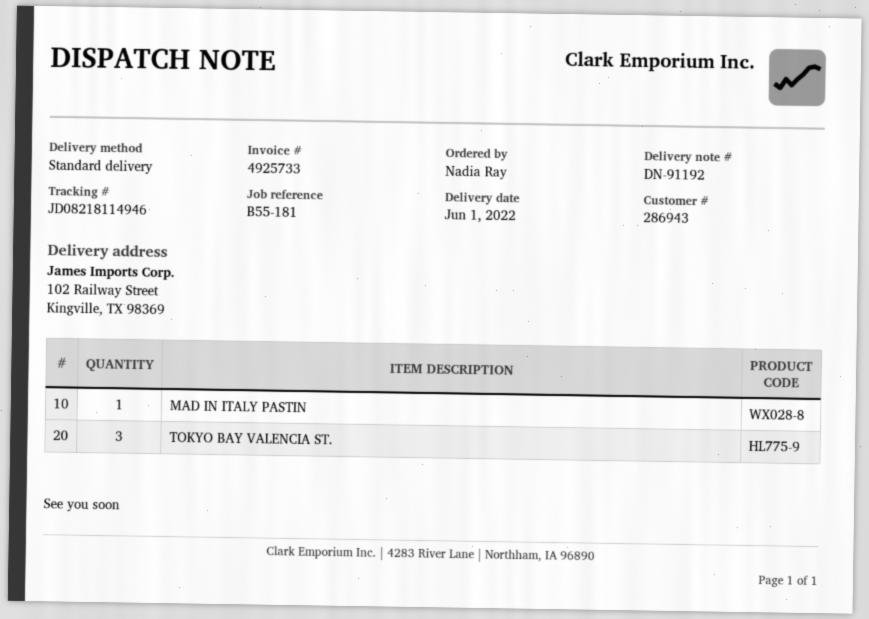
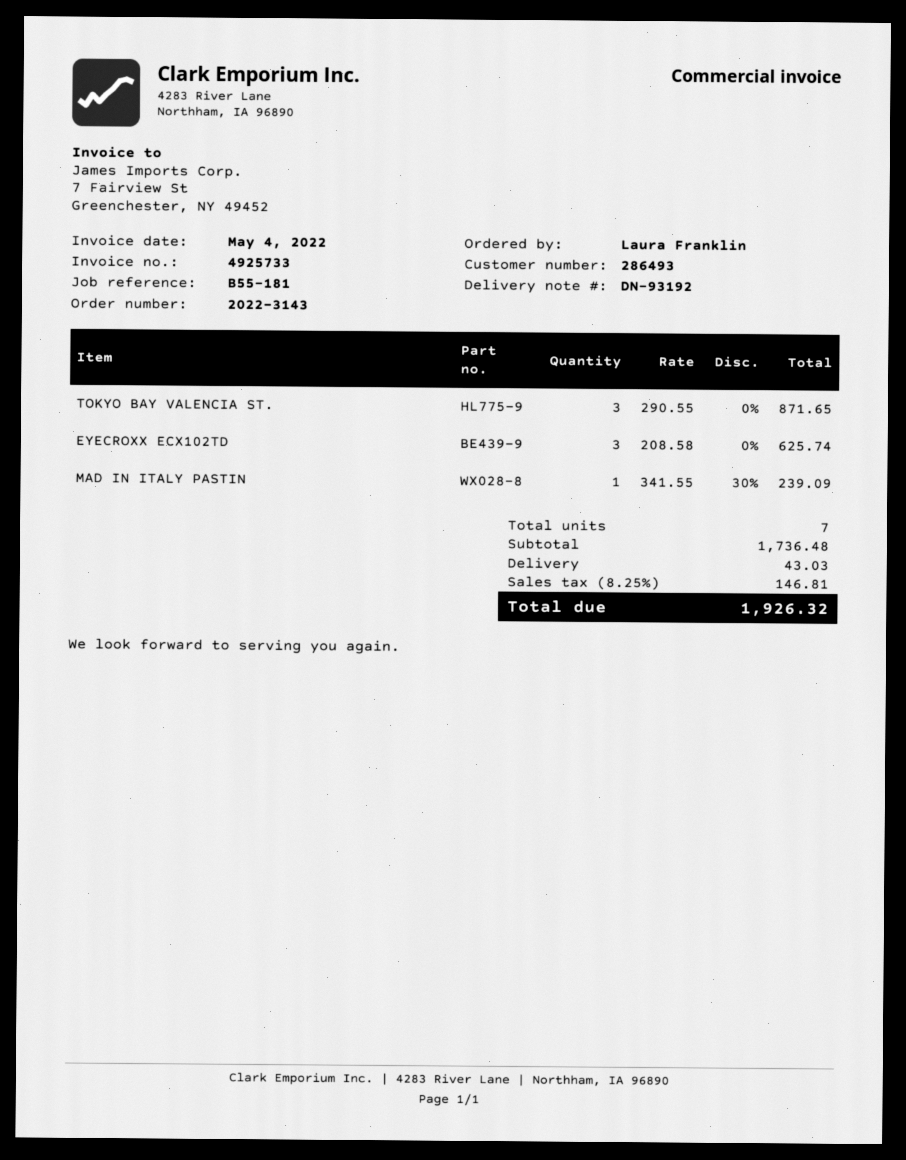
delivery note number: DN-91192 -> DN-93192
customer number: 286943 -> 286493
ordered by: Nadia Ray -> Laura Franklin
EYECROXX ECX102TD: none -> 3

